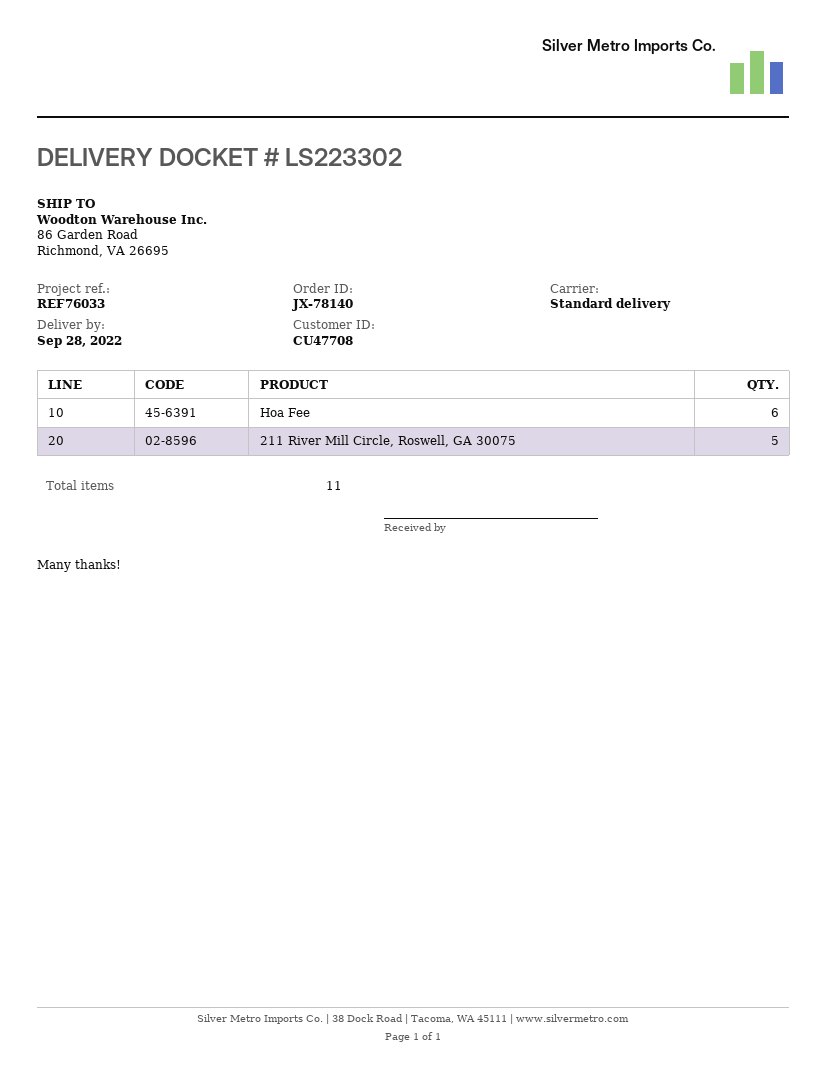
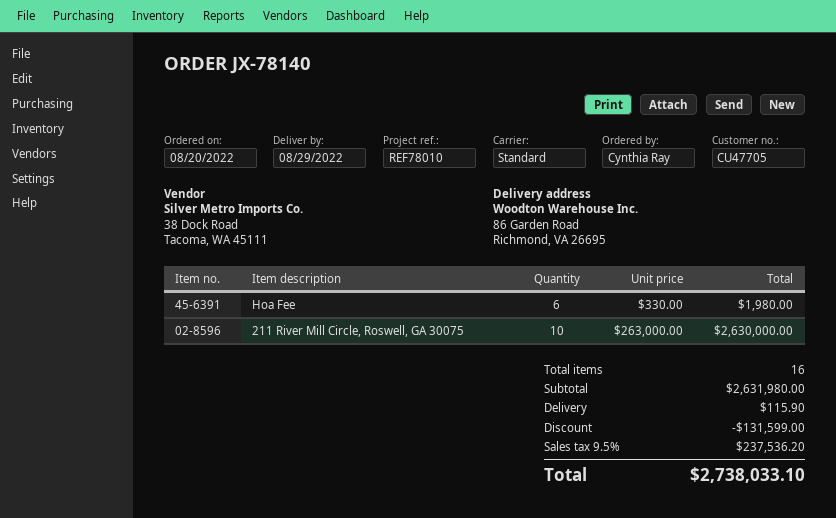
delivery date: 2022-09-28 -> 2022-08-29
customer number: CU47708 -> CU47705
reference: REF76033 -> REF78010
211 River Mill Circle, Roswell, GA 30075: 5 -> 10
total quantity: 11 -> 16

